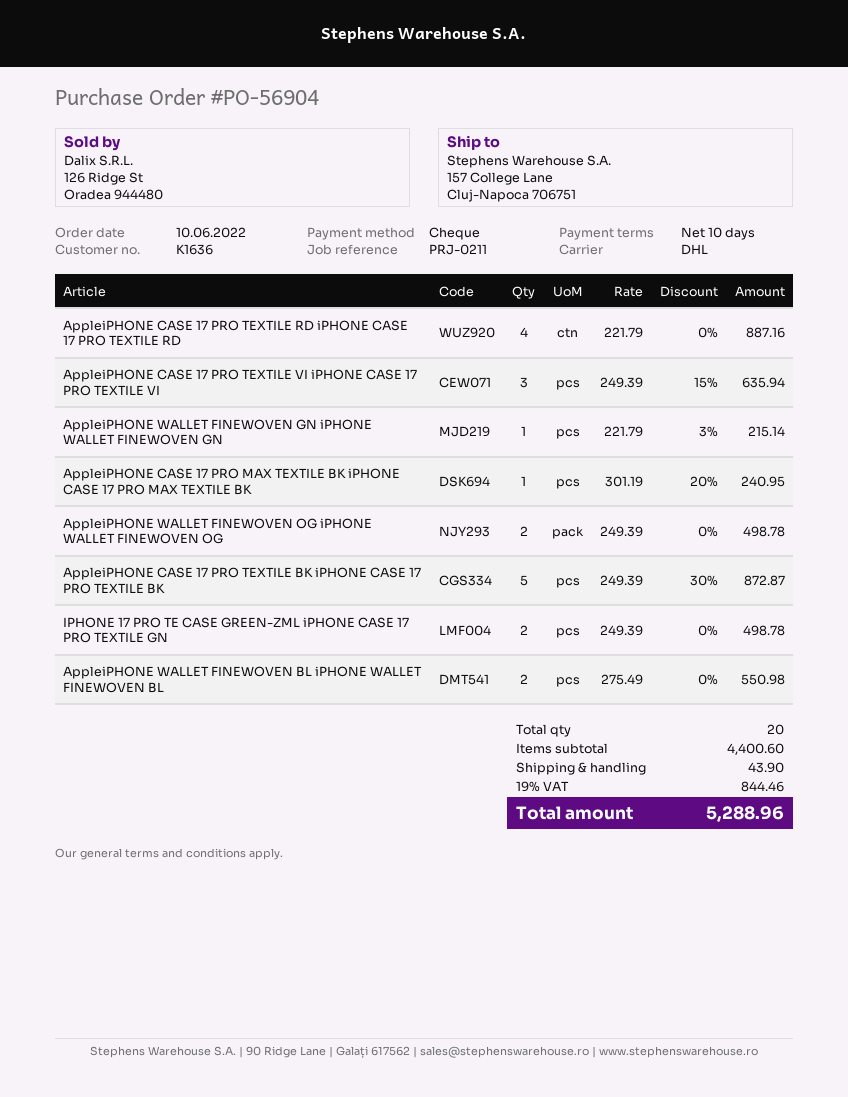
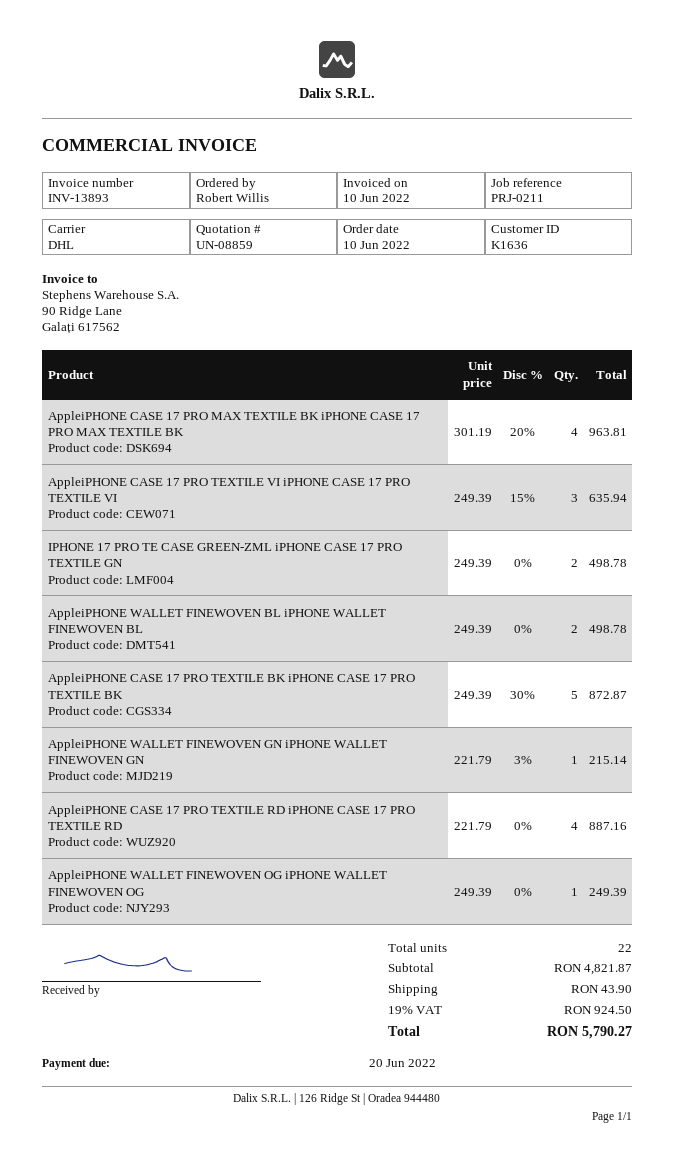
AppleiPHONE CASE 17 PRO MAX TEXTILE BK iPHONE CASE 17 PRO MAX TEXTILE BK: 1 x 301.19 - 20% = 240.95 -> 4 x 301.19 - 20% = 963.81
AppleiPHONE WALLET FINEWOVEN OG iPHONE WALLET FINEWOVEN OG: 2 x 249.39 = 498.78 -> 1 x 249.39 = 249.39
AppleiPHONE WALLET FINEWOVEN BL iPHONE WALLET FINEWOVEN BL: 2 x 275.49 = 550.98 -> 2 x 249.39 = 498.78
total quantity: 20 -> 22
subtotal: 4400.60 -> 4821.87
tax: 19% = 844.46 -> 19% = 924.50
total: 5288.96 -> 5790.27

